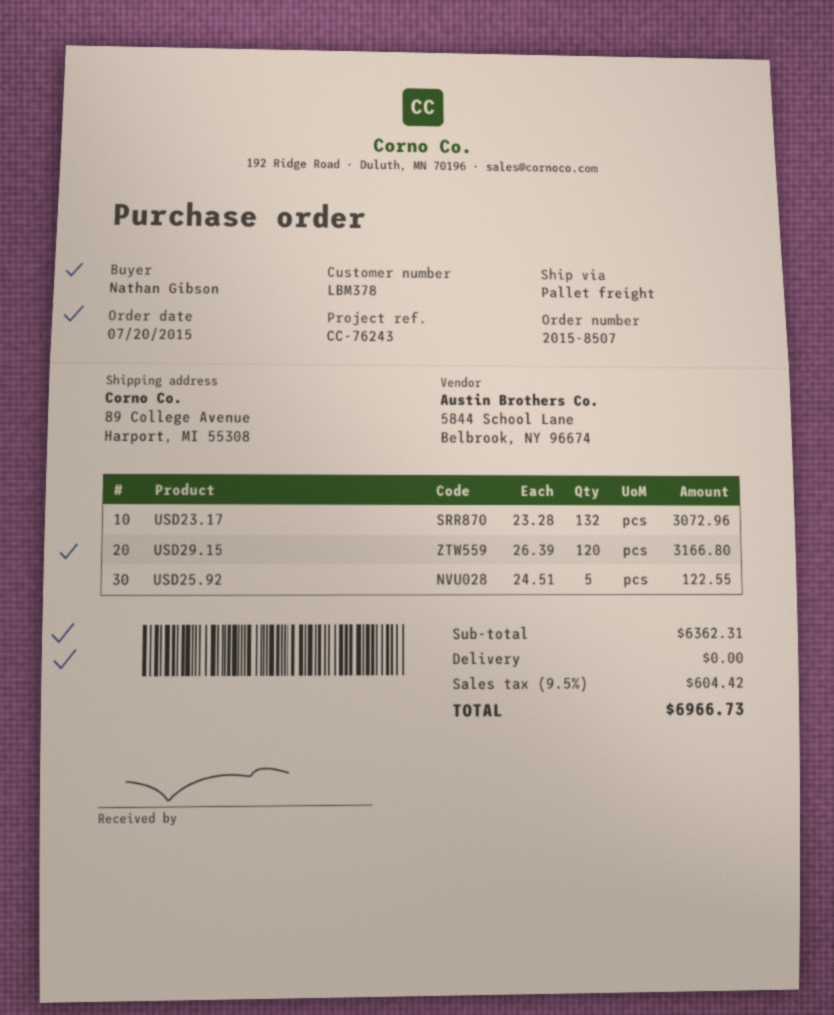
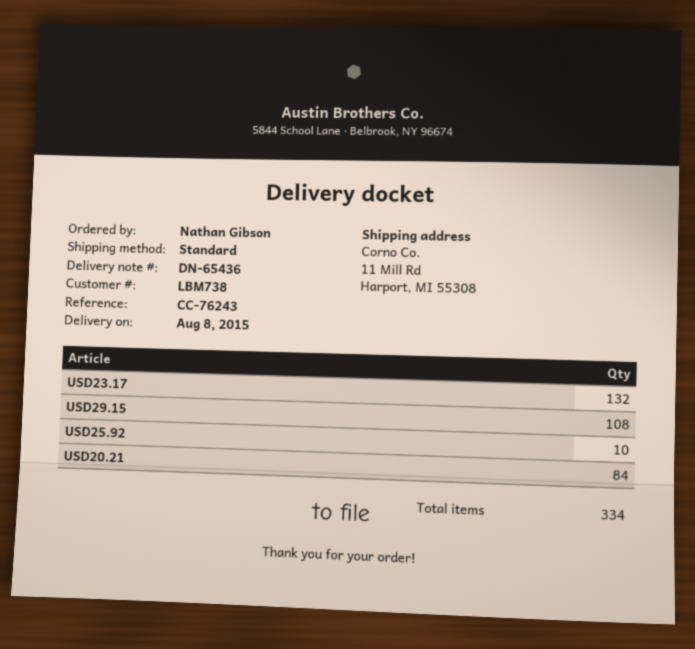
customer number: LBM378 -> LBM738
shipping method: pallet freight -> standard
ship to: 89 College Avenue, Harport, MI 55308 -> 11 Mill Rd, Harport, MI 55308
USD29.15: 120 -> 108
USD25.92: 5 -> 10
USD20.21: none -> 84

